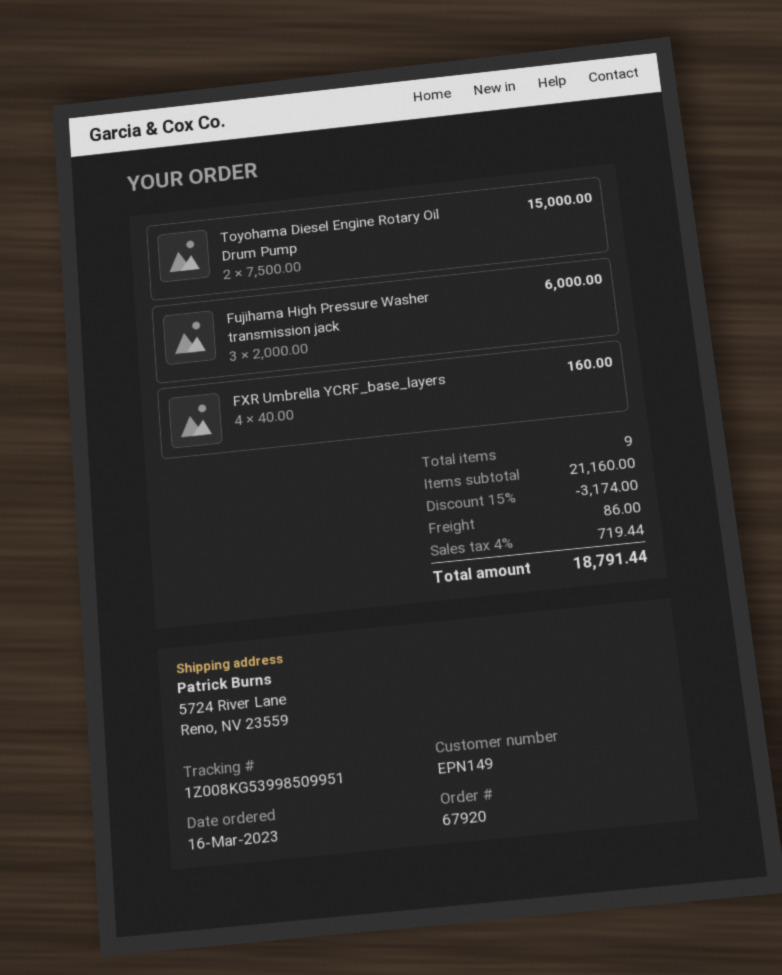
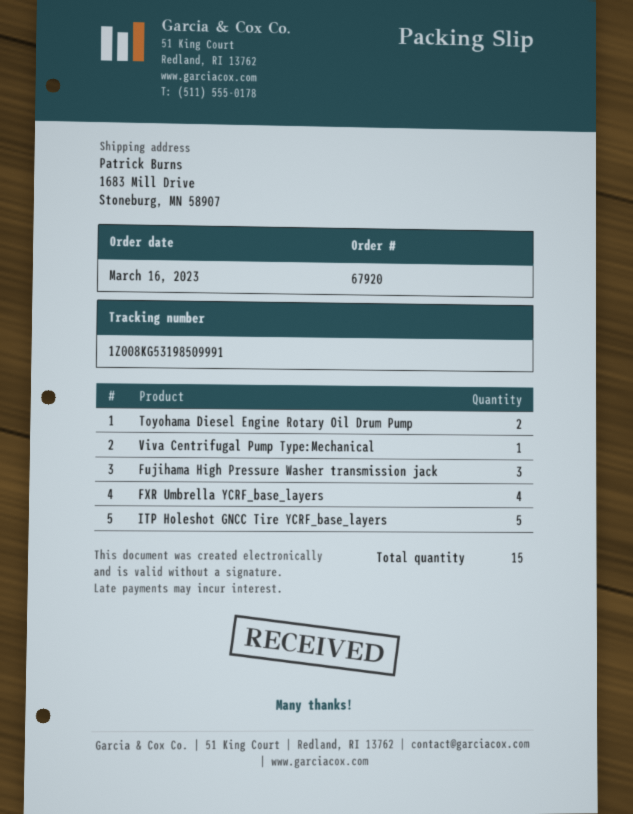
tracking number: 1Z008KG53998509951 -> 1Z008KG53198509991
ship to: 5724 River Lane, Reno, NV 23559 -> 1683 Mill Drive, Stoneburg, MN 58907
Viva Centrifugal Pump Type:Mechanical: none -> 1
ITP Holeshot GNCC Tire YCRF_base_layers: none -> 5
total quantity: 9 -> 15

